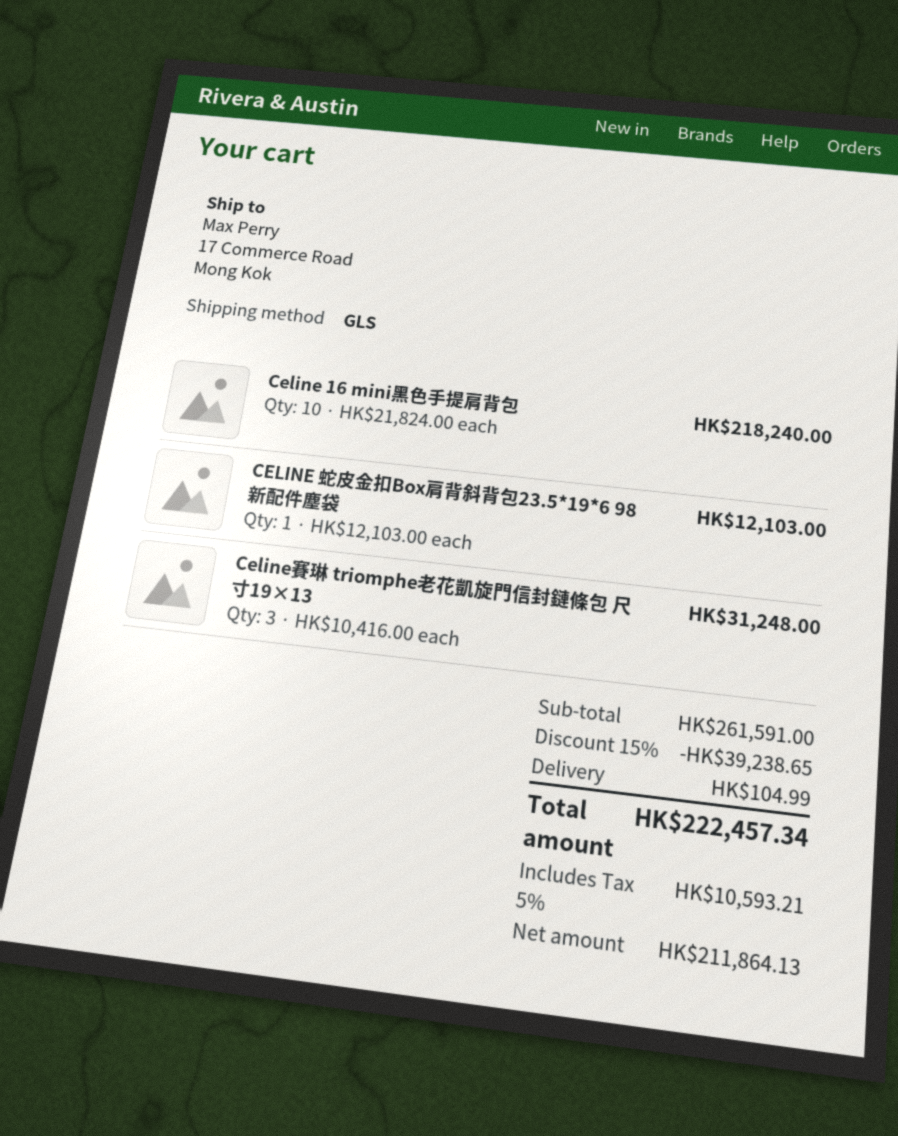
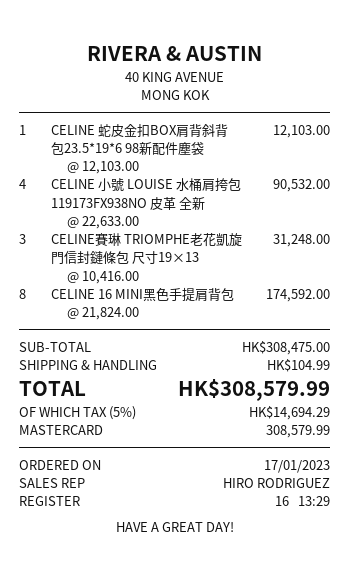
Celine 16 mini黑色手提肩背包: 10 x 21824.00 = 218240.00 -> 8 x 21824.00 = 174592.00
CELINE 小號 LOUISE 水桶肩挎包 119173FX938NO 皮革 全新: none -> 4 x 22633.00 = 90532.00
subtotal: 261591.00 -> 308475.00
discount: 15% = 39238.65 -> none
tax: 5% = 10593.21 -> 5% = 14694.29
total: 222457.34 -> 308579.99

